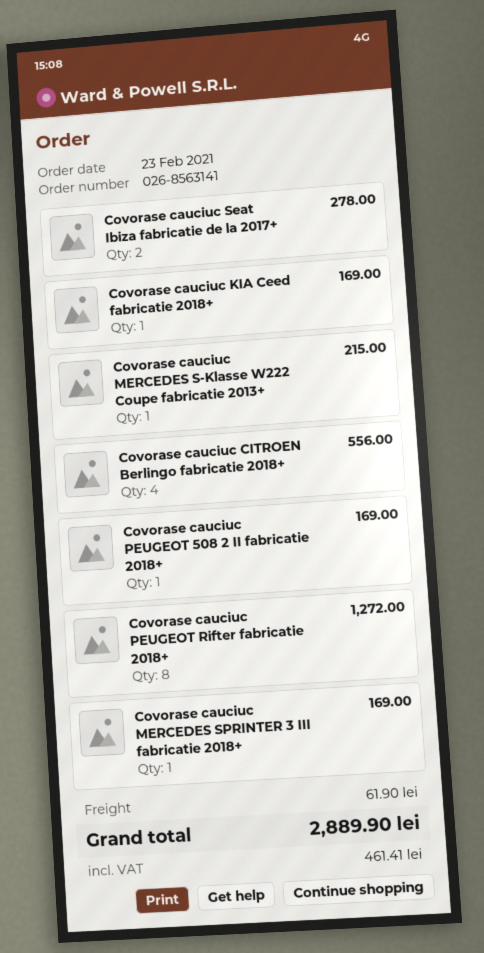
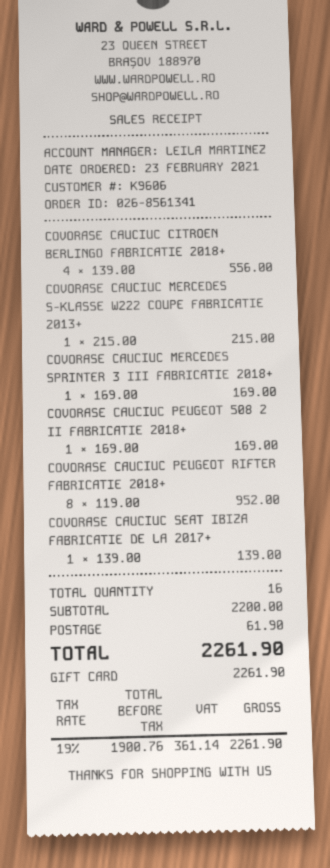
order number: 026-8563141 -> 026-8561341
Covorase cauciuc Seat Ibiza fabricatie de la 2017+: 2 for 278.00 -> 1 for 139.00
Covorase cauciuc KIA Ceed fabricatie 2018+: 1 for 169.00 -> none
Covorase cauciuc PEUGEOT Rifter fabricatie 2018+: 8 for 1272.00 -> 8 for 952.00
tax: 461.41 -> 361.14
total: 2889.90 -> 2261.90

